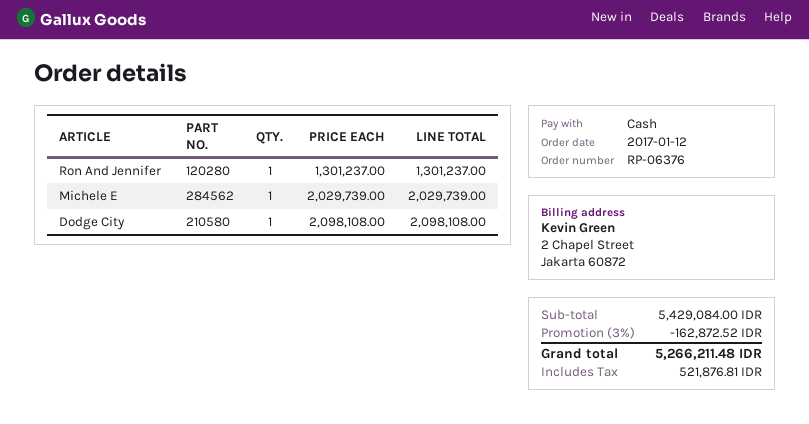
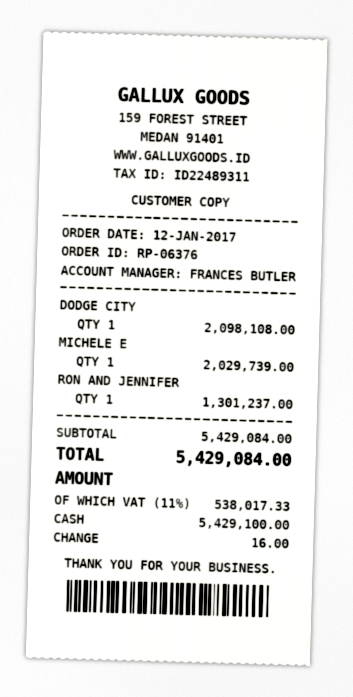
discount: 3% = 162872.52 -> none
tax: 521876.81 -> 538017.33
total: 5266211.48 -> 5429084.00

